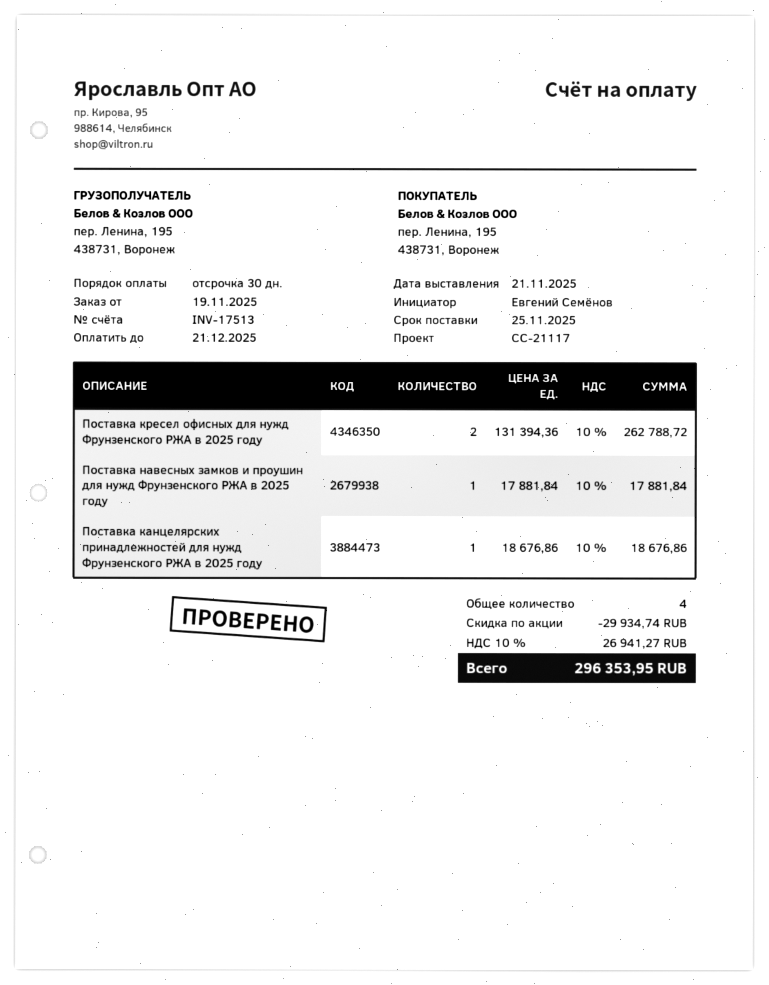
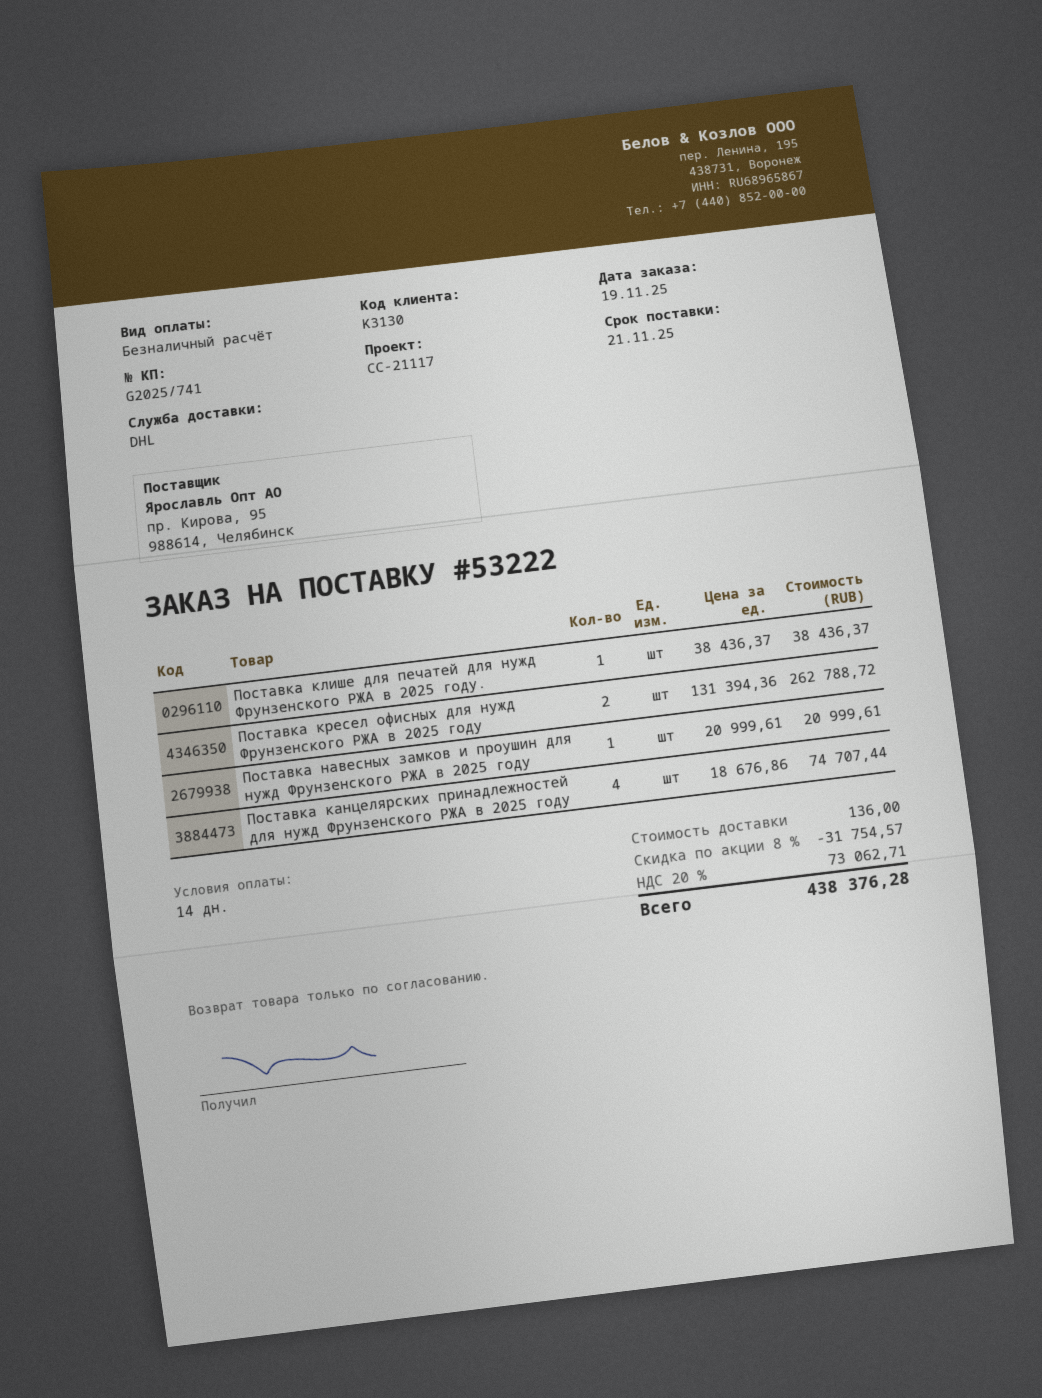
delivery date: 2025-11-25 -> 2025-11-21
payment terms: 30 days -> 14 days
Поставка навесных замков и проушин для нужд Фрунзенского РЖА в 2025 году: 1 x 17881.84 = 17881.84 -> 1 x 20999.61 = 20999.61
Поставка канцелярских принадлежностей для нужд Фрунзенского РЖА в 2025 году: 1 x 18676.86 = 18676.86 -> 4 x 18676.86 = 74707.44
Поставка клише для печатей для нужд Фрунзенского РЖА в 2025 году.: none -> 1 x 38436.37 = 38436.37
discount: 29934.74 -> 31754.57
shipping: none -> 136.00
tax: 10% = 26941.27 -> 20% = 73062.71
total: 296353.95 -> 438376.28

